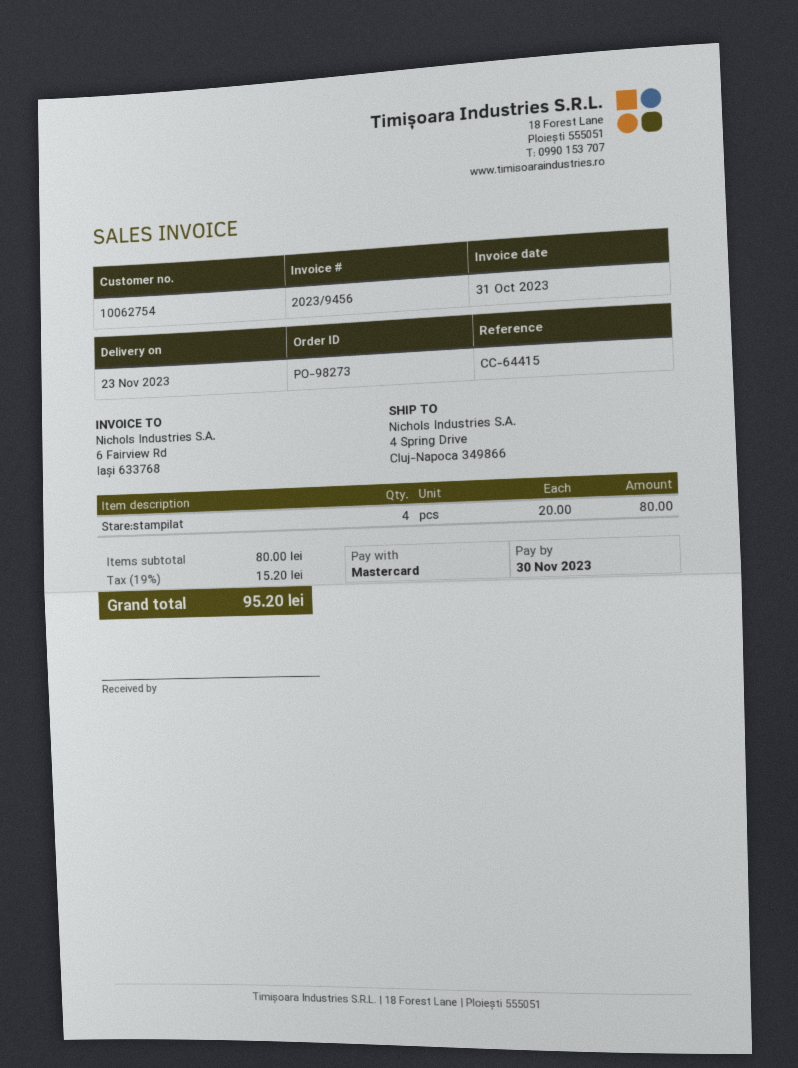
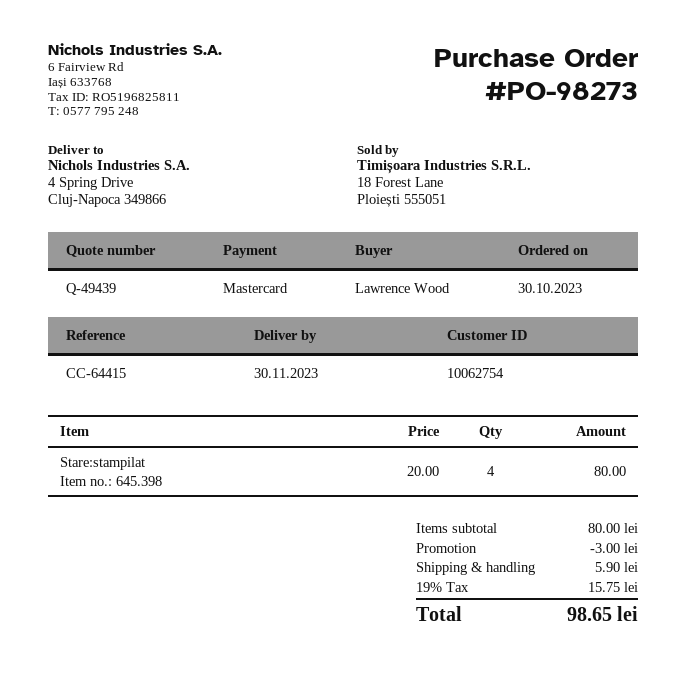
delivery date: 2023-11-23 -> 2023-11-30
discount: none -> 3.00
shipping: none -> 5.90
tax: 19% = 15.20 -> 19% = 15.75
total: 95.20 -> 98.65

